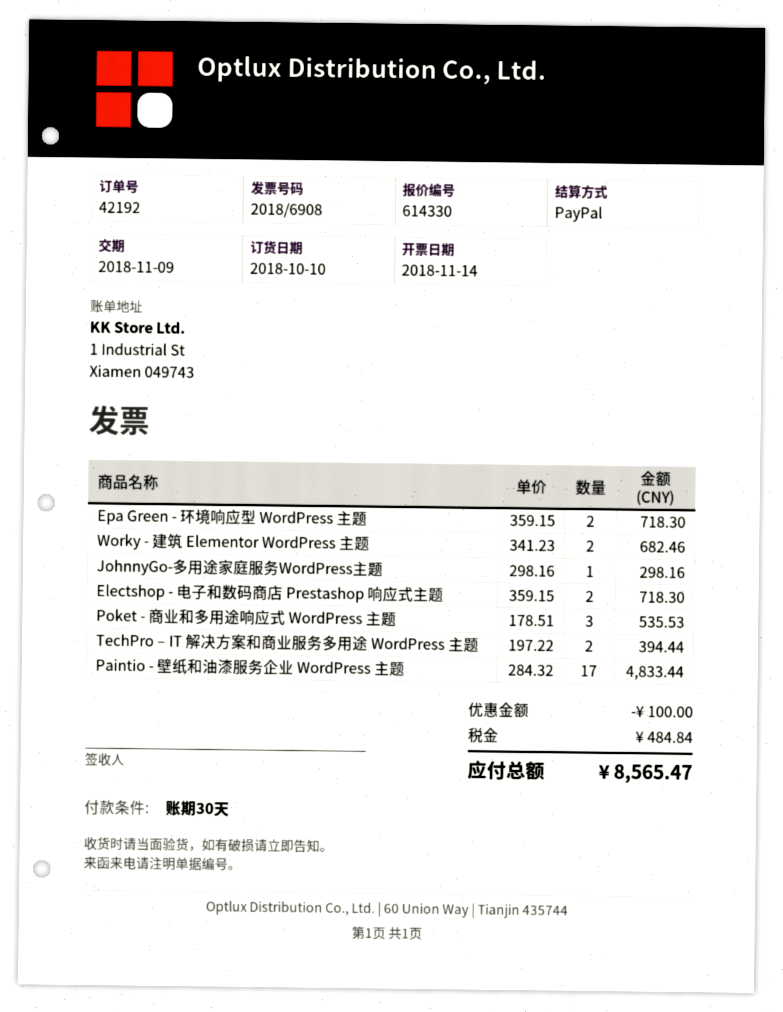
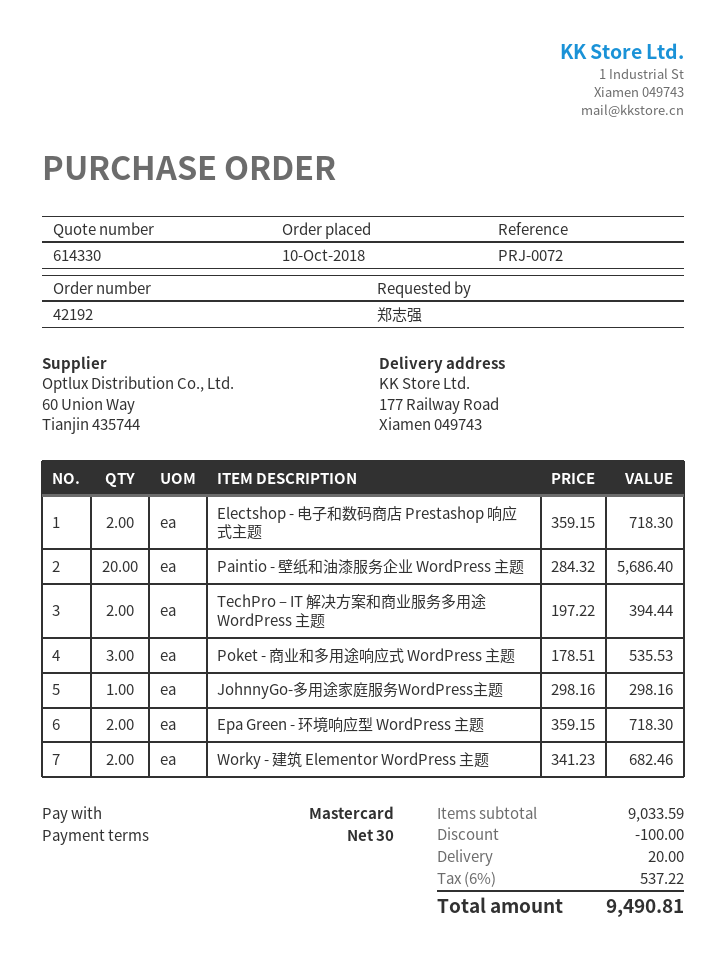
payment method: PayPal -> Mastercard
Paintio - 壁纸和油漆服务企业 WordPress 主题: 17 x 284.32 = 4833.44 -> 20 x 284.32 = 5686.40
shipping: none -> 20.00
tax: 484.84 -> 537.22
total: 8565.47 -> 9490.81

